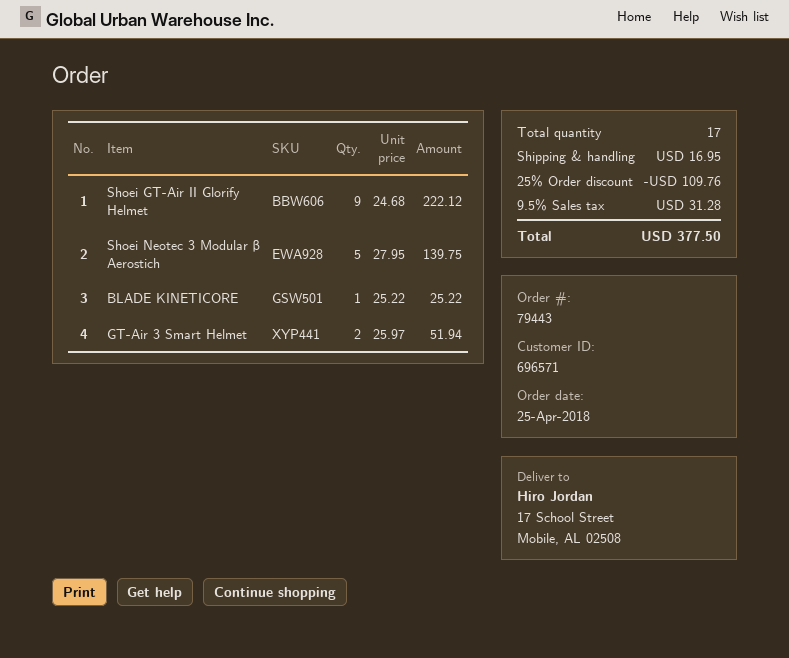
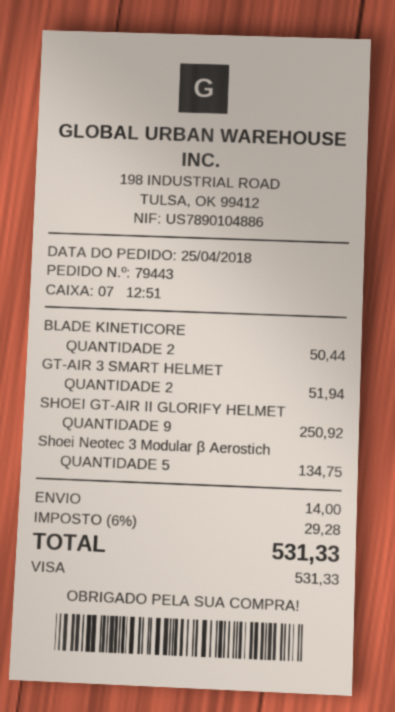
Shoei GT-Air II Glorify Helmet: 9 for 222.12 -> 9 for 250.92
Shoei Neotec 3 Modular β Aerostich: 5 for 139.75 -> 5 for 134.75
BLADE KINETICORE: 1 for 25.22 -> 2 for 50.44
discount: 25% = 109.76 -> none
shipping: 16.95 -> 14.00
tax: 9.5% = 31.28 -> 6% = 29.28
total: 377.50 -> 531.33

